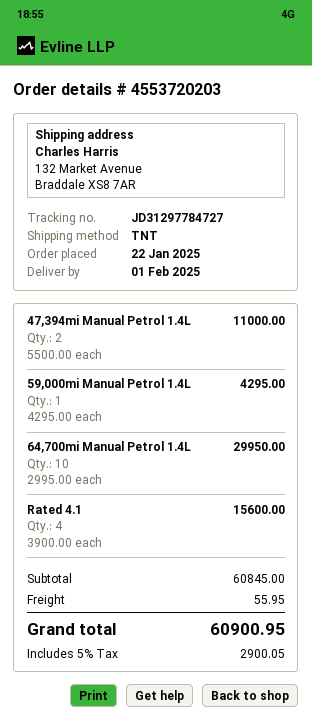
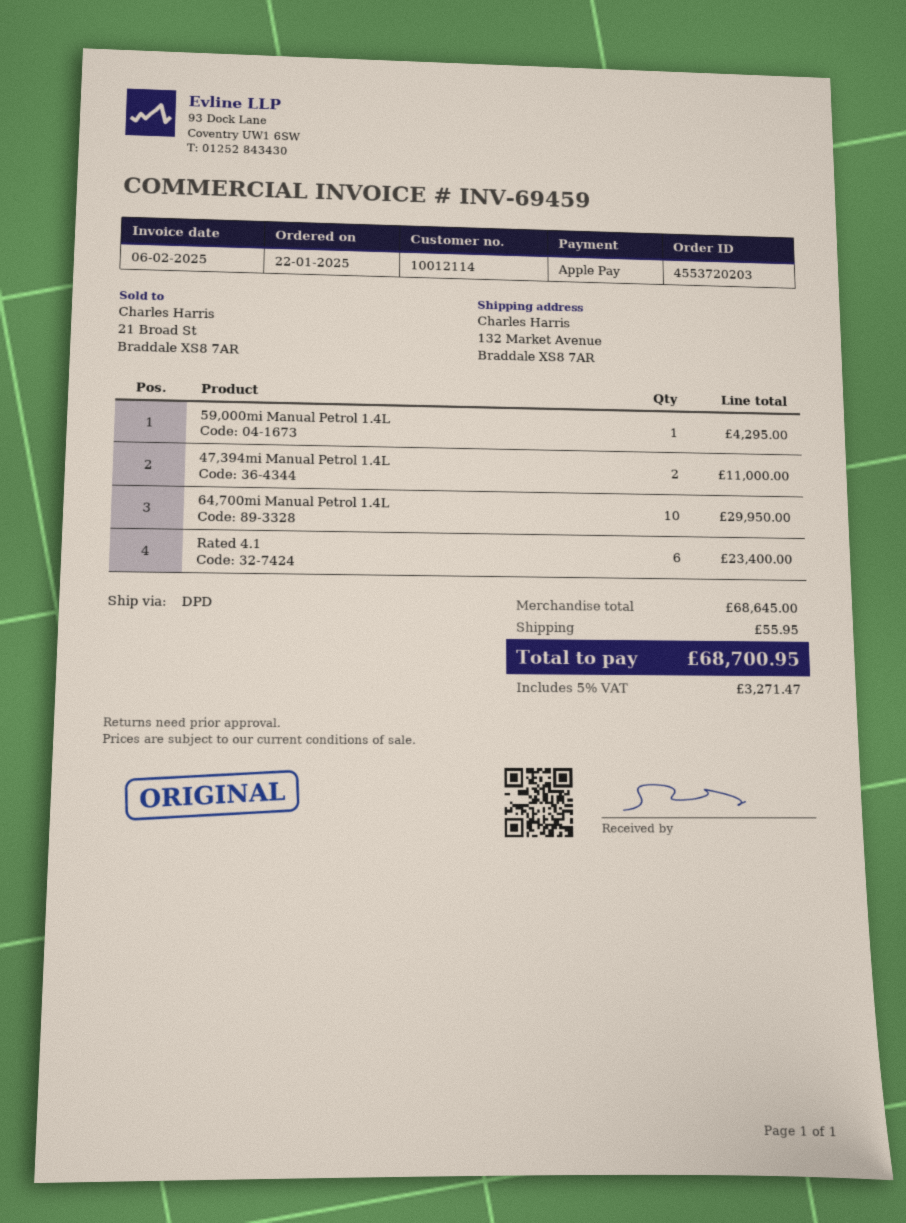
shipping method: TNT -> DPD
Rated 4.1: 4 for 15600.00 -> 6 for 23400.00
subtotal: 60845.00 -> 68645.00
tax: 5% = 2900.05 -> 5% = 3271.47
total: 60900.95 -> 68700.95

